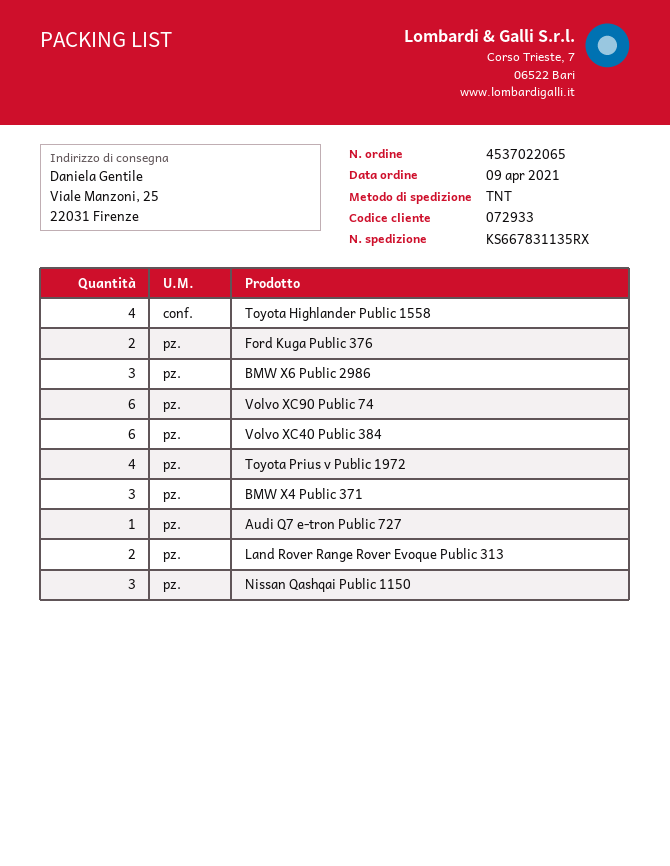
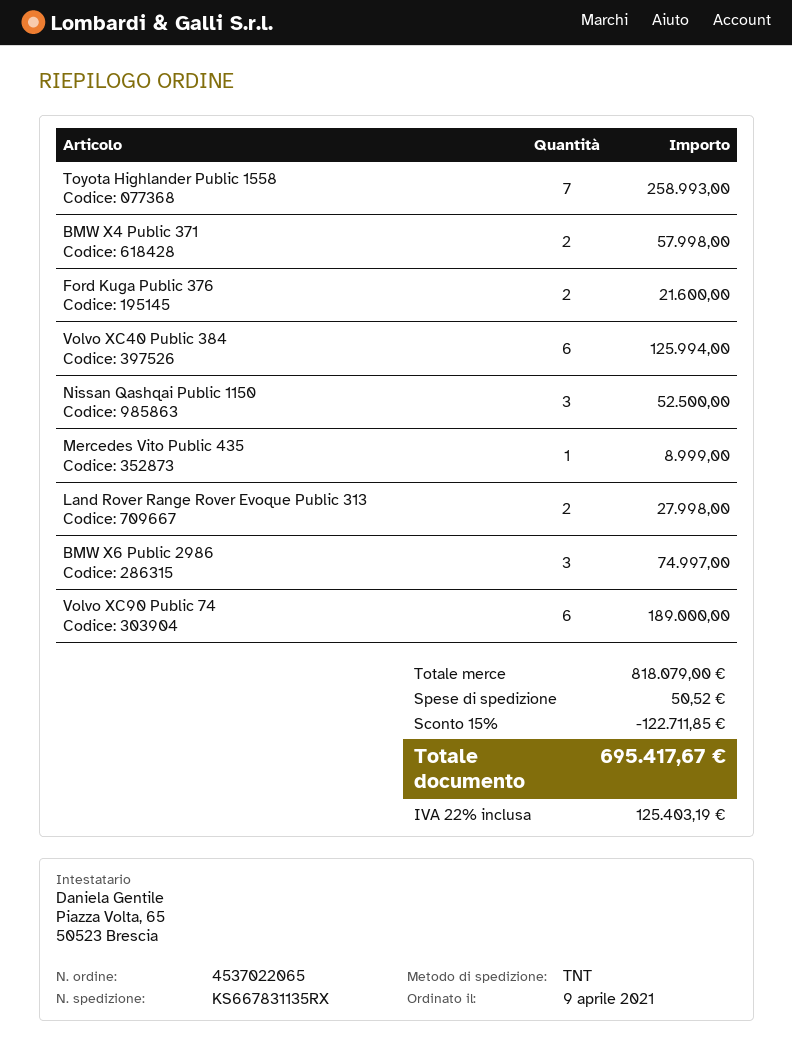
Toyota Highlander Public 1558: 4 -> 7
Toyota Prius v Public 1972: 4 -> none
BMW X4 Public 371: 3 -> 2
Audi Q7 e-tron Public 727: 1 -> none
Mercedes Vito Public 435: none -> 1

